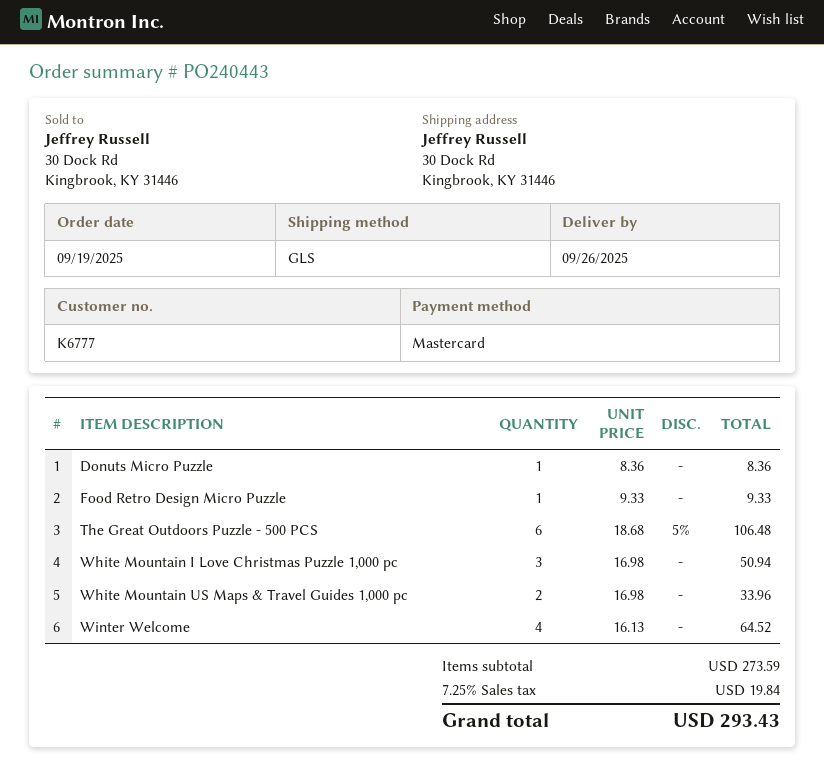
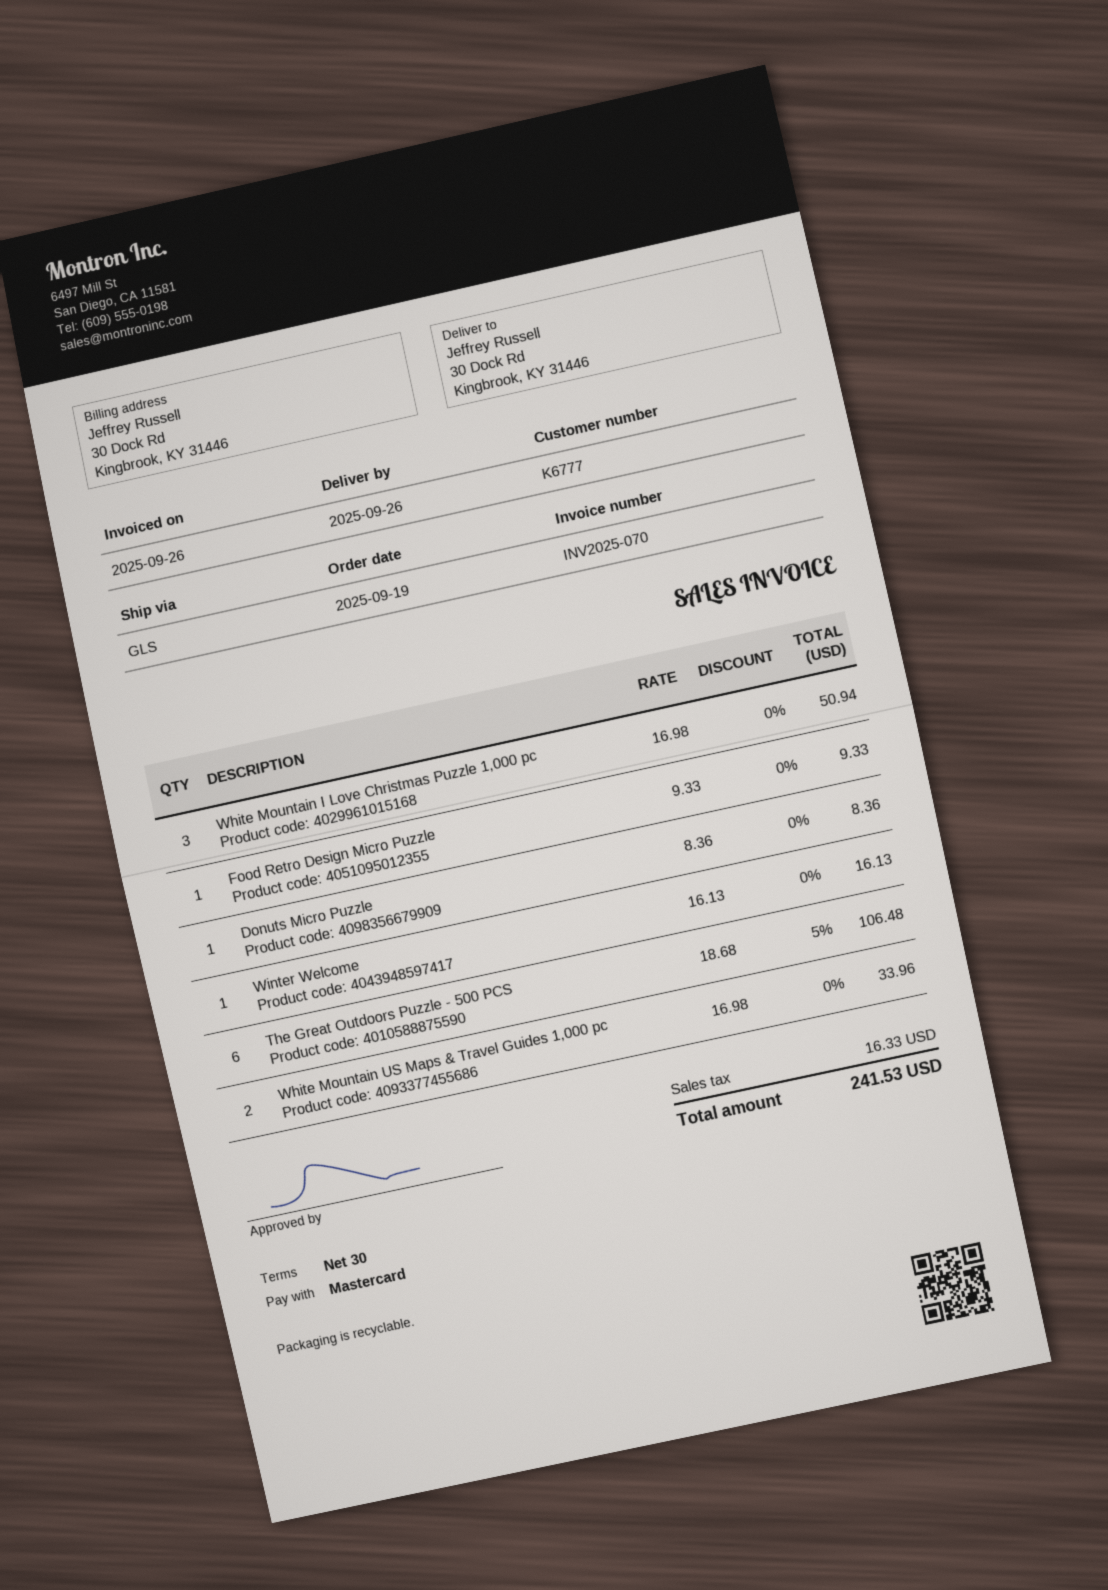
Winter Welcome: 4 x 16.13 = 64.52 -> 1 x 16.13 = 16.13
tax: 19.84 -> 16.33
total: 293.43 -> 241.53

